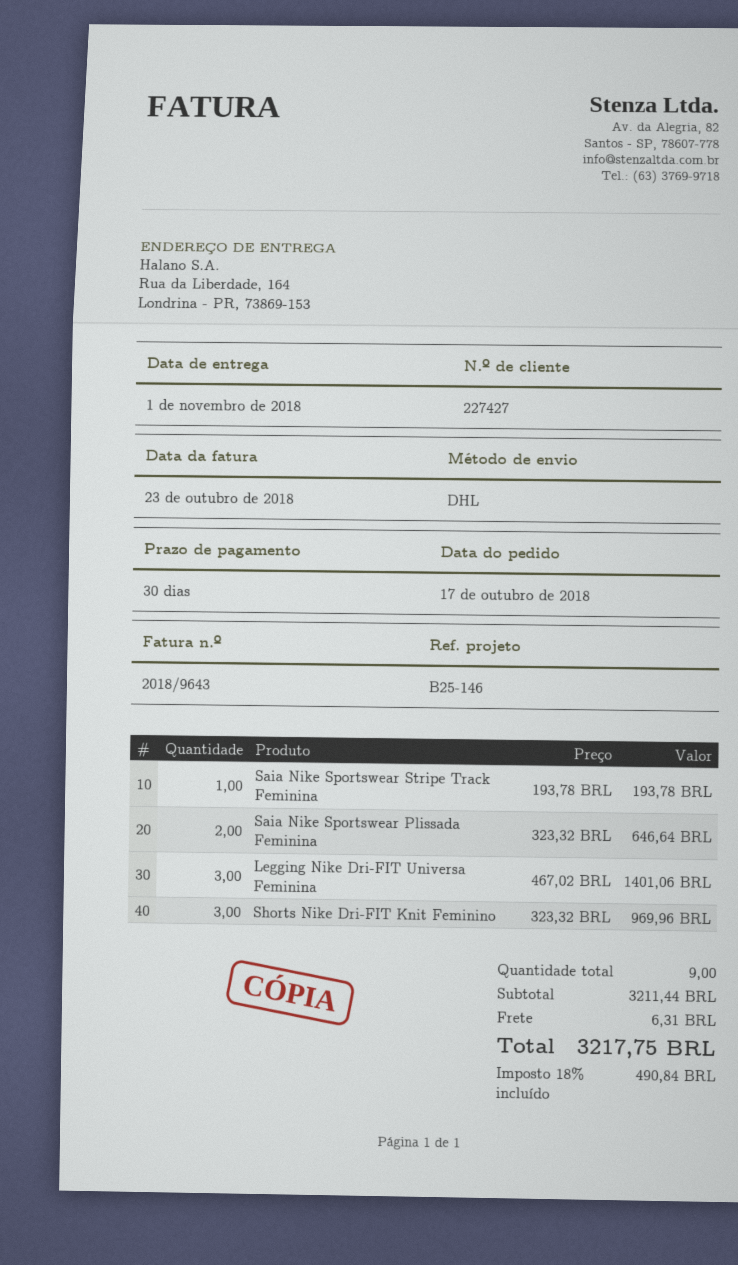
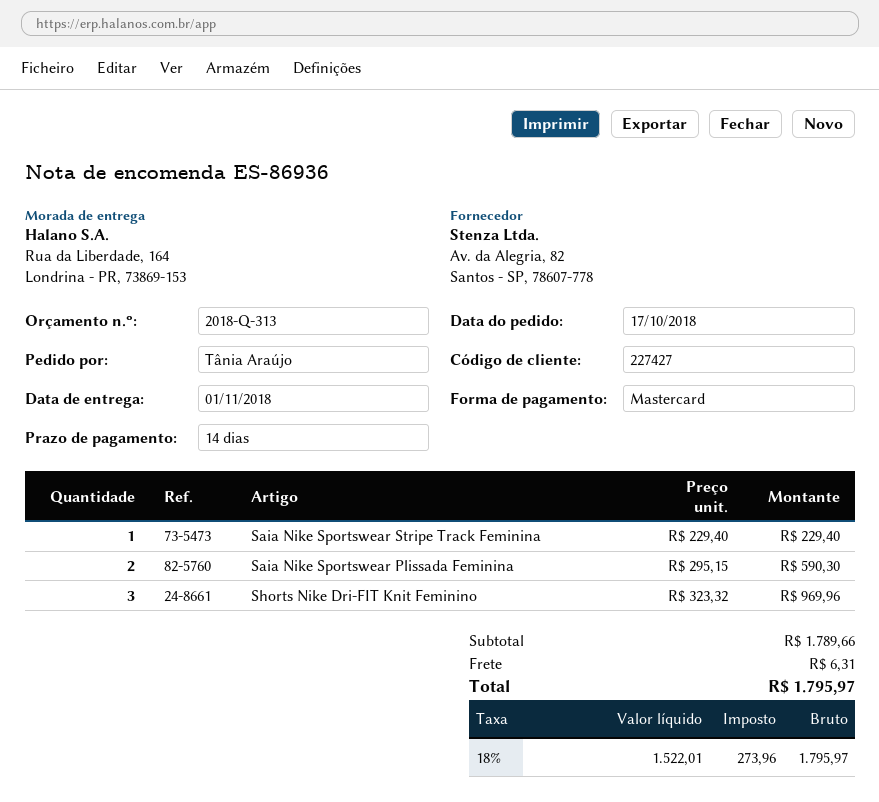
payment terms: 30 days -> 14 days
Saia Nike Sportswear Stripe Track Feminina: 1 x 193.78 = 193.78 -> 1 x 229.40 = 229.40
Saia Nike Sportswear Plissada Feminina: 2 x 323.32 = 646.64 -> 2 x 295.15 = 590.30
Legging Nike Dri-FIT Universa Feminina: 3 x 467.02 = 1401.06 -> none
subtotal: 3211.44 -> 1789.66
tax: 18% = 490.84 -> 18% = 273.96
total: 3217.75 -> 1795.97

